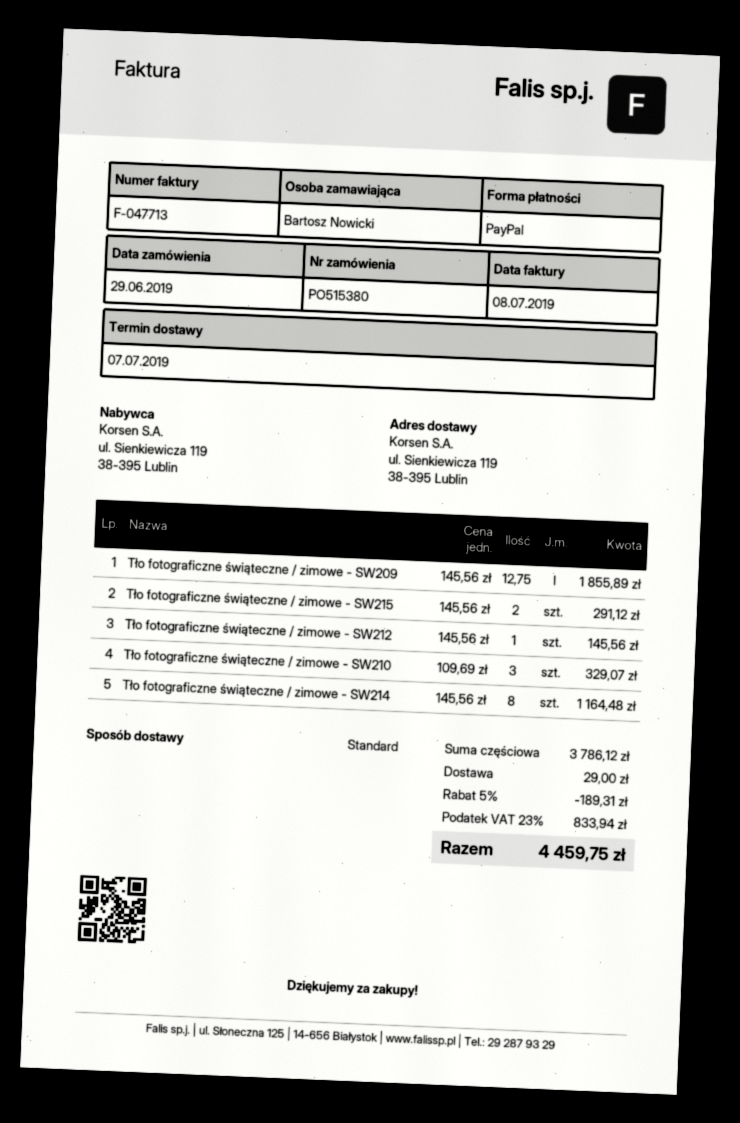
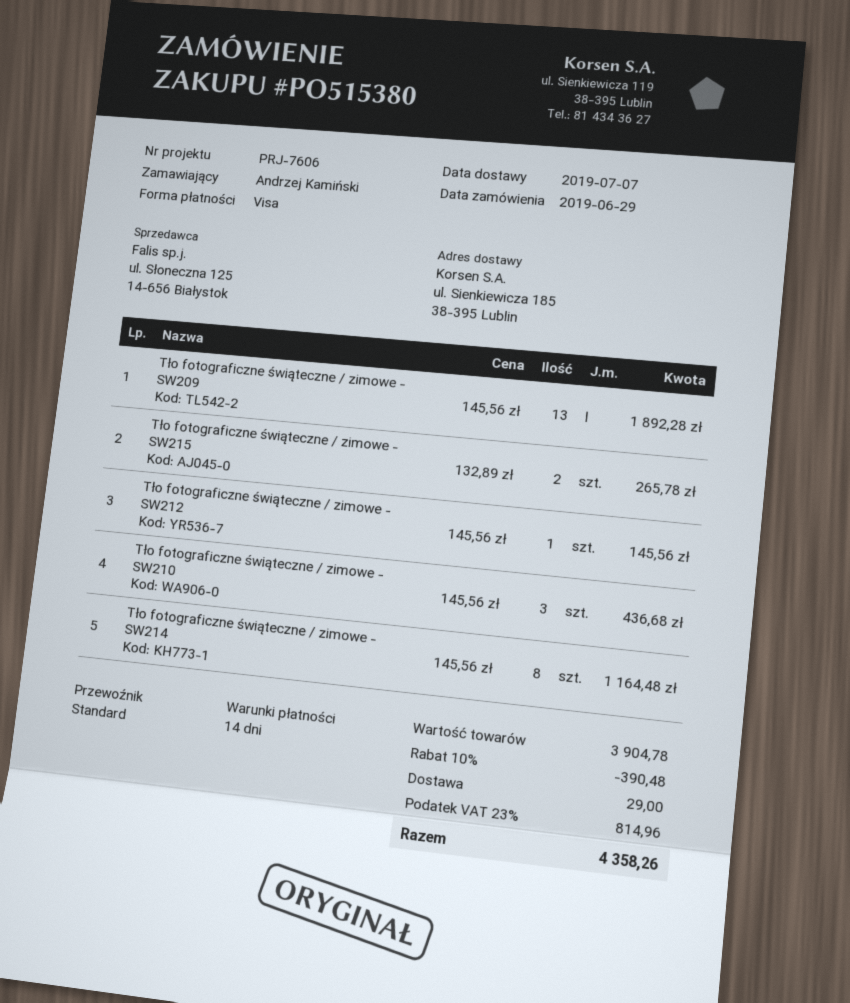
ordered by: Bartosz Nowicki -> Andrzej Kamiński
payment method: PayPal -> Visa
ship to: ul. Sienkiewicza 119, 38-395 Lublin -> ul. Sienkiewicza 185, 38-395 Lublin
Tło fotograficzne świąteczne / zimowe - SW209: 12.75 x 145.56 = 1855.89 -> 13 x 145.56 = 1892.28
Tło fotograficzne świąteczne / zimowe - SW215: 2 x 145.56 = 291.12 -> 2 x 132.89 = 265.78
Tło fotograficzne świąteczne / zimowe - SW210: 3 x 109.69 = 329.07 -> 3 x 145.56 = 436.68
subtotal: 3786.12 -> 3904.78
discount: 5% = 189.31 -> 10% = 390.48
tax: 23% = 833.94 -> 23% = 814.96
total: 4459.75 -> 4358.26

